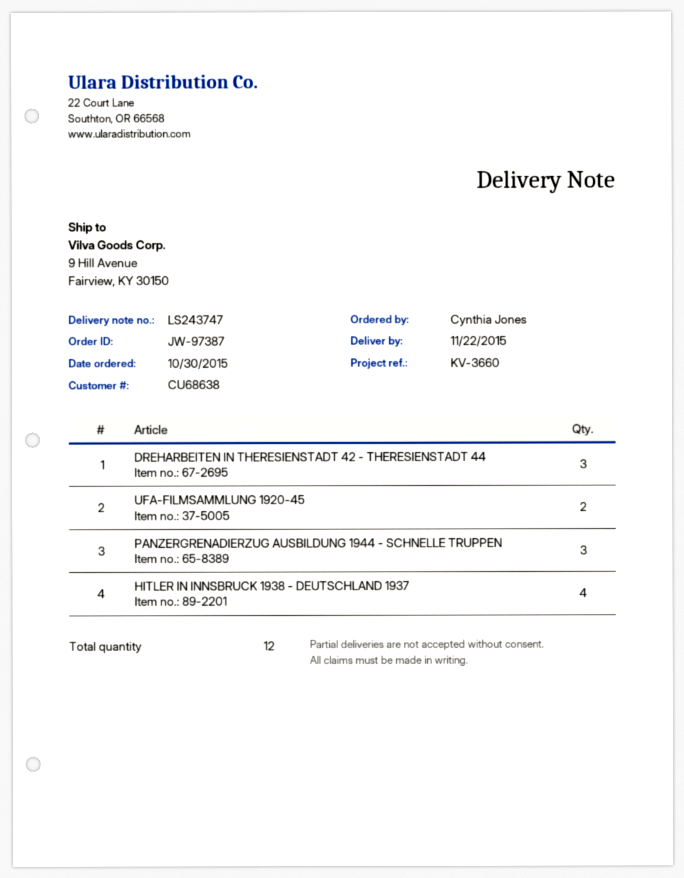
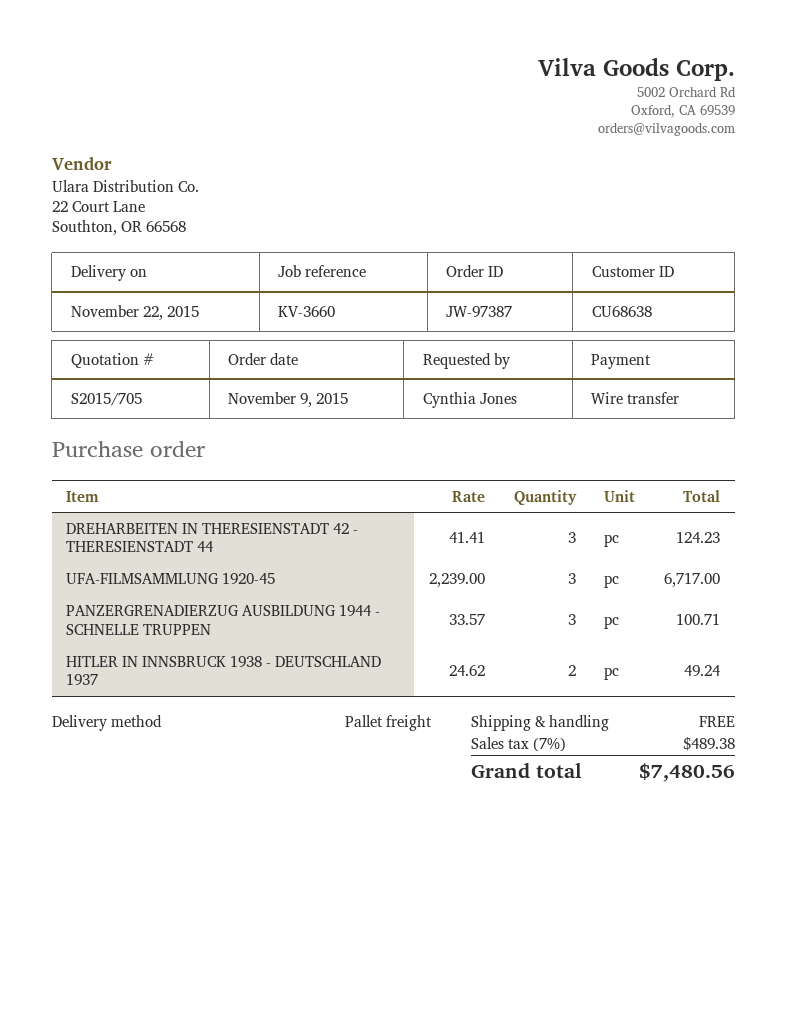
order date: 2015-10-30 -> 2015-11-09
UFA-FILMSAMMLUNG 1920-45: 2 -> 3
HITLER IN INNSBRUCK 1938 - DEUTSCHLAND 1937: 4 -> 2

